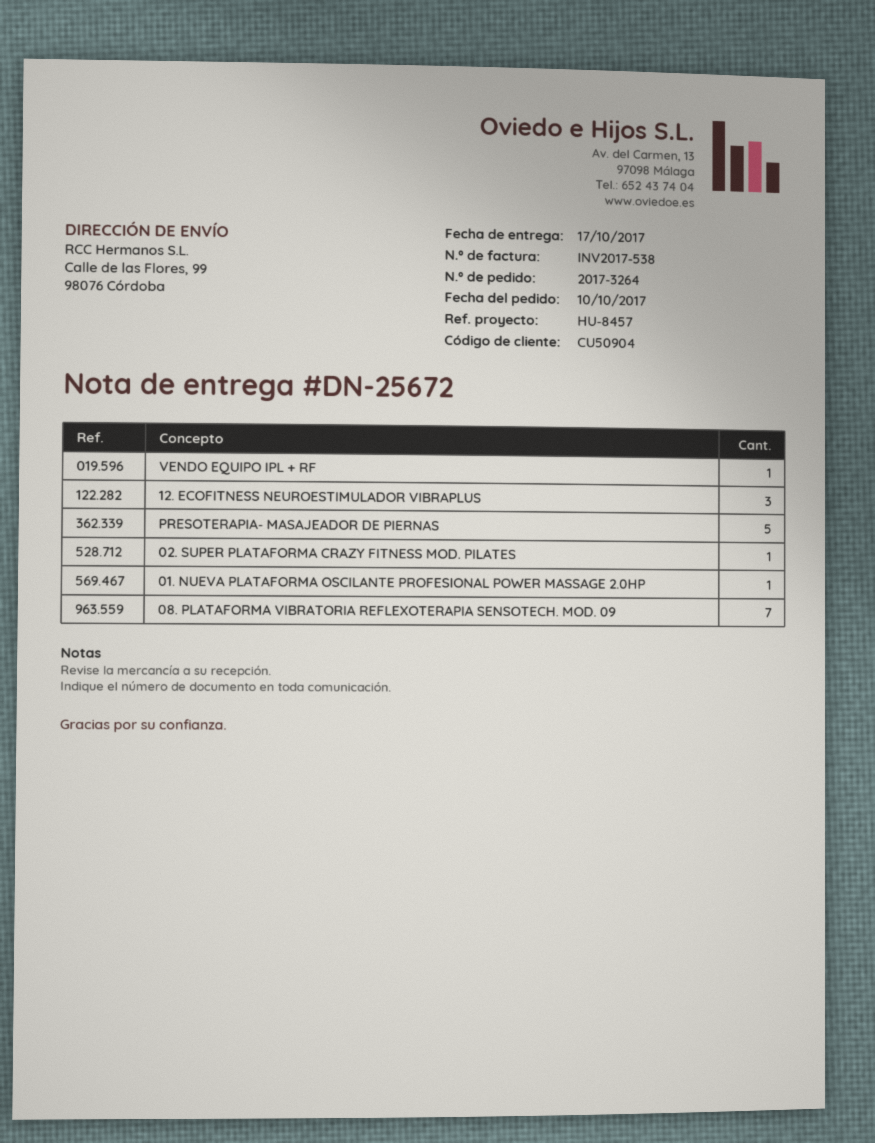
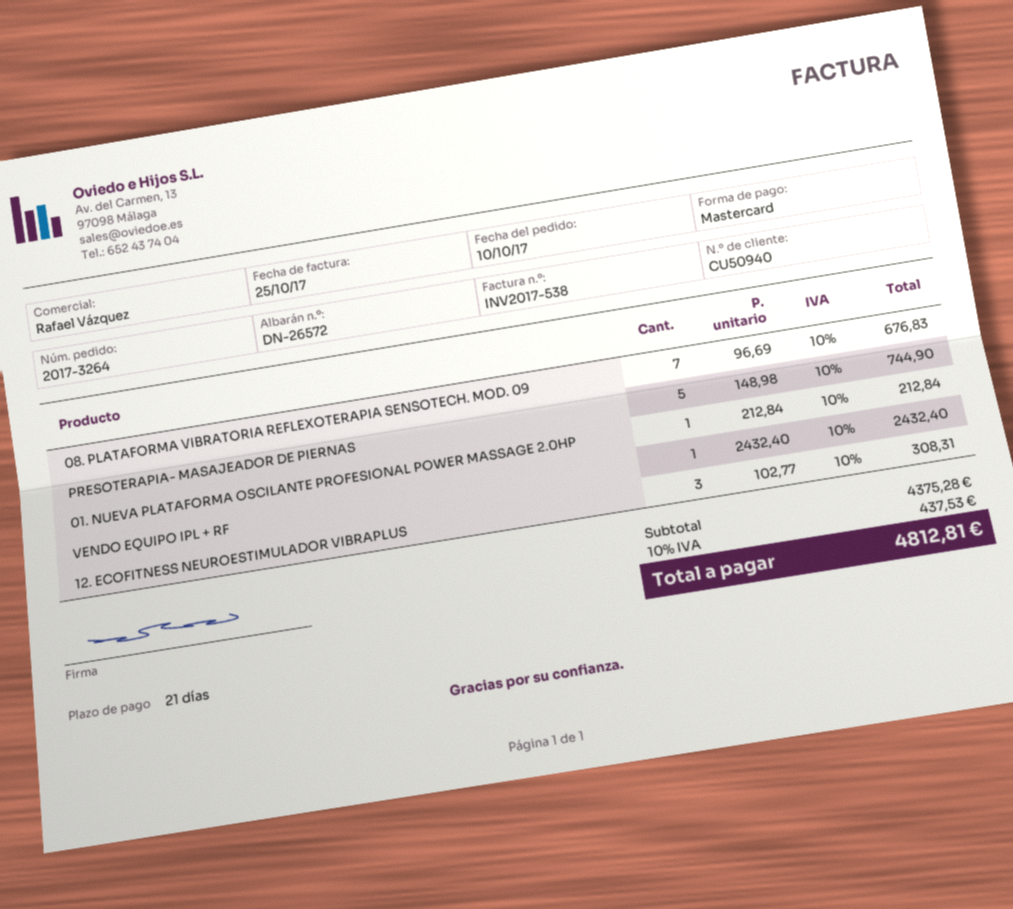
delivery note number: DN-25672 -> DN-26572
customer number: CU50904 -> CU50940
02. SUPER PLATAFORMA CRAZY FITNESS MOD. PILATES: 1 -> none

